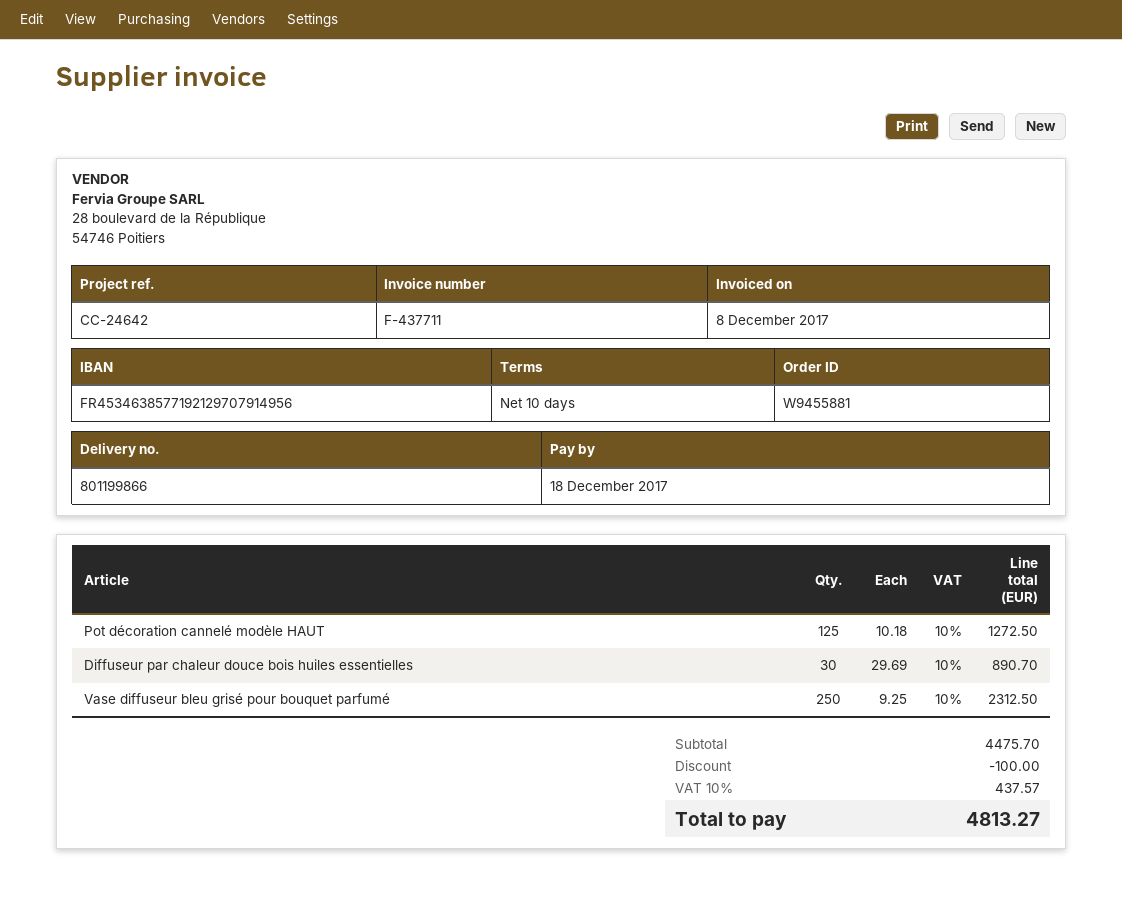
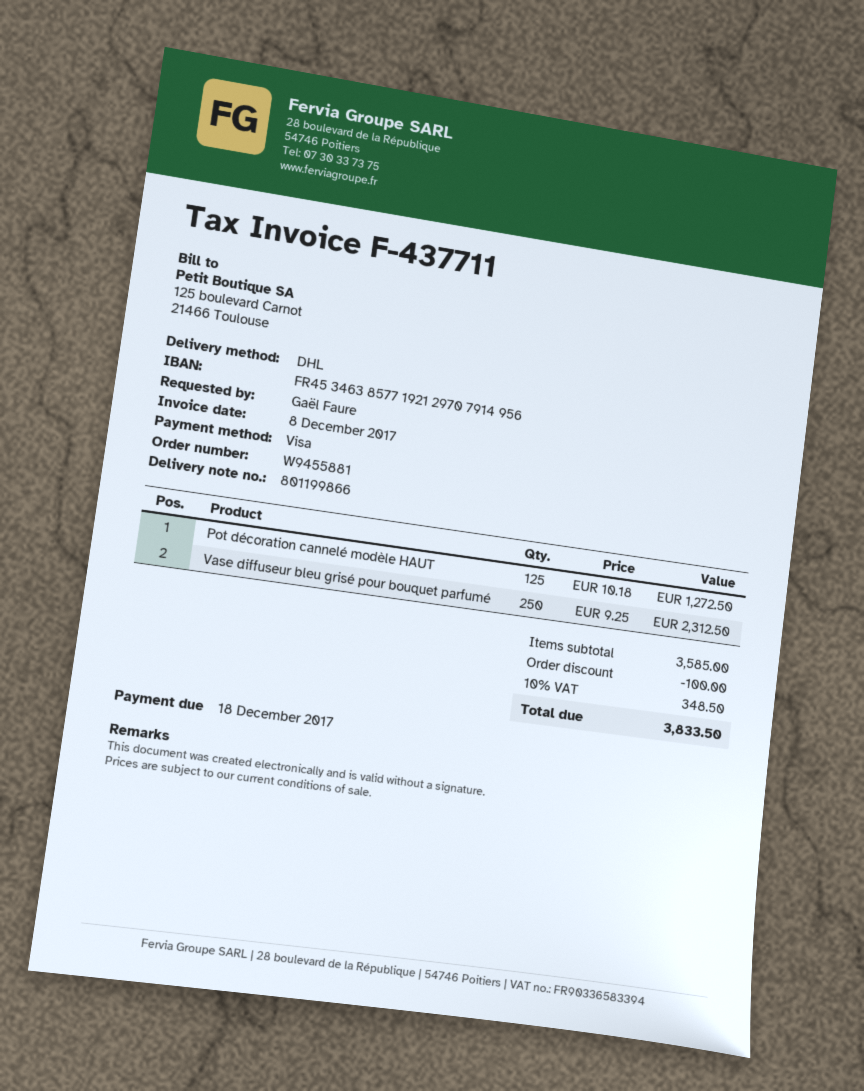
Diffuseur par chaleur douce bois huiles essentielles: 30 x 29.69 = 890.70 -> none
subtotal: 4475.70 -> 3585.00
tax: 10% = 437.57 -> 10% = 348.50
total: 4813.27 -> 3833.50

